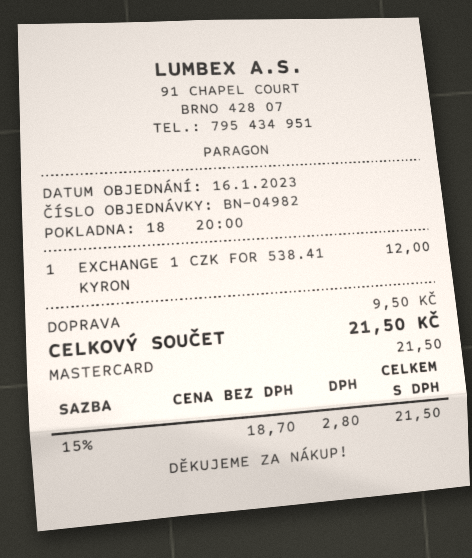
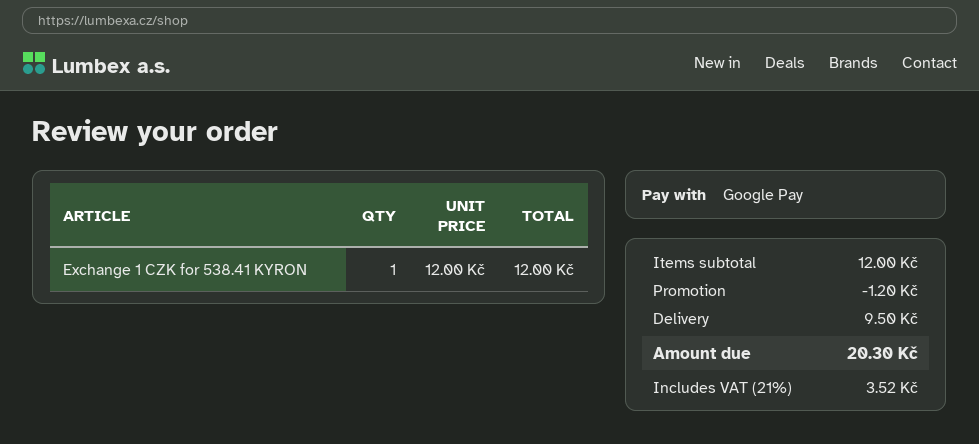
payment method: Mastercard -> Google Pay
discount: none -> 1.20
tax: 15% = 2.80 -> 21% = 3.52
total: 21.50 -> 20.30

